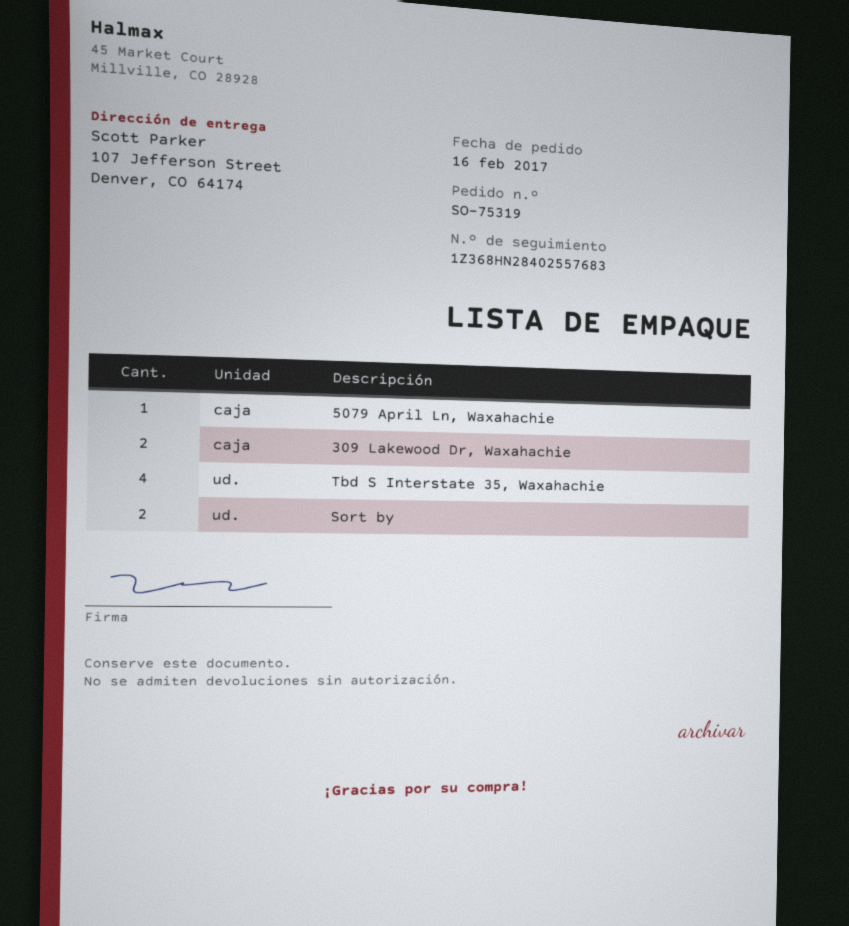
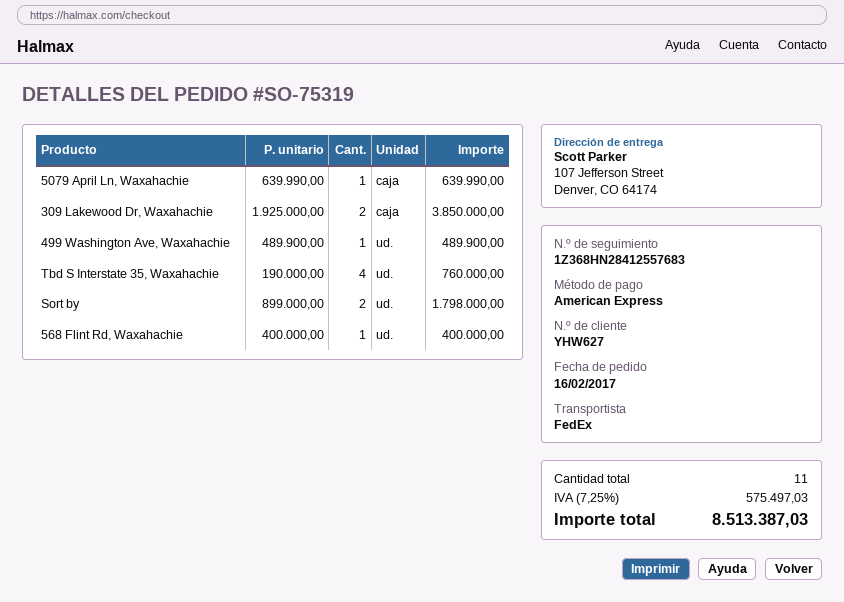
tracking number: 1Z368HN28402557683 -> 1Z368HN28412557683
499 Washington Ave, Waxahachie: none -> 1
568 Flint Rd, Waxahachie: none -> 1

